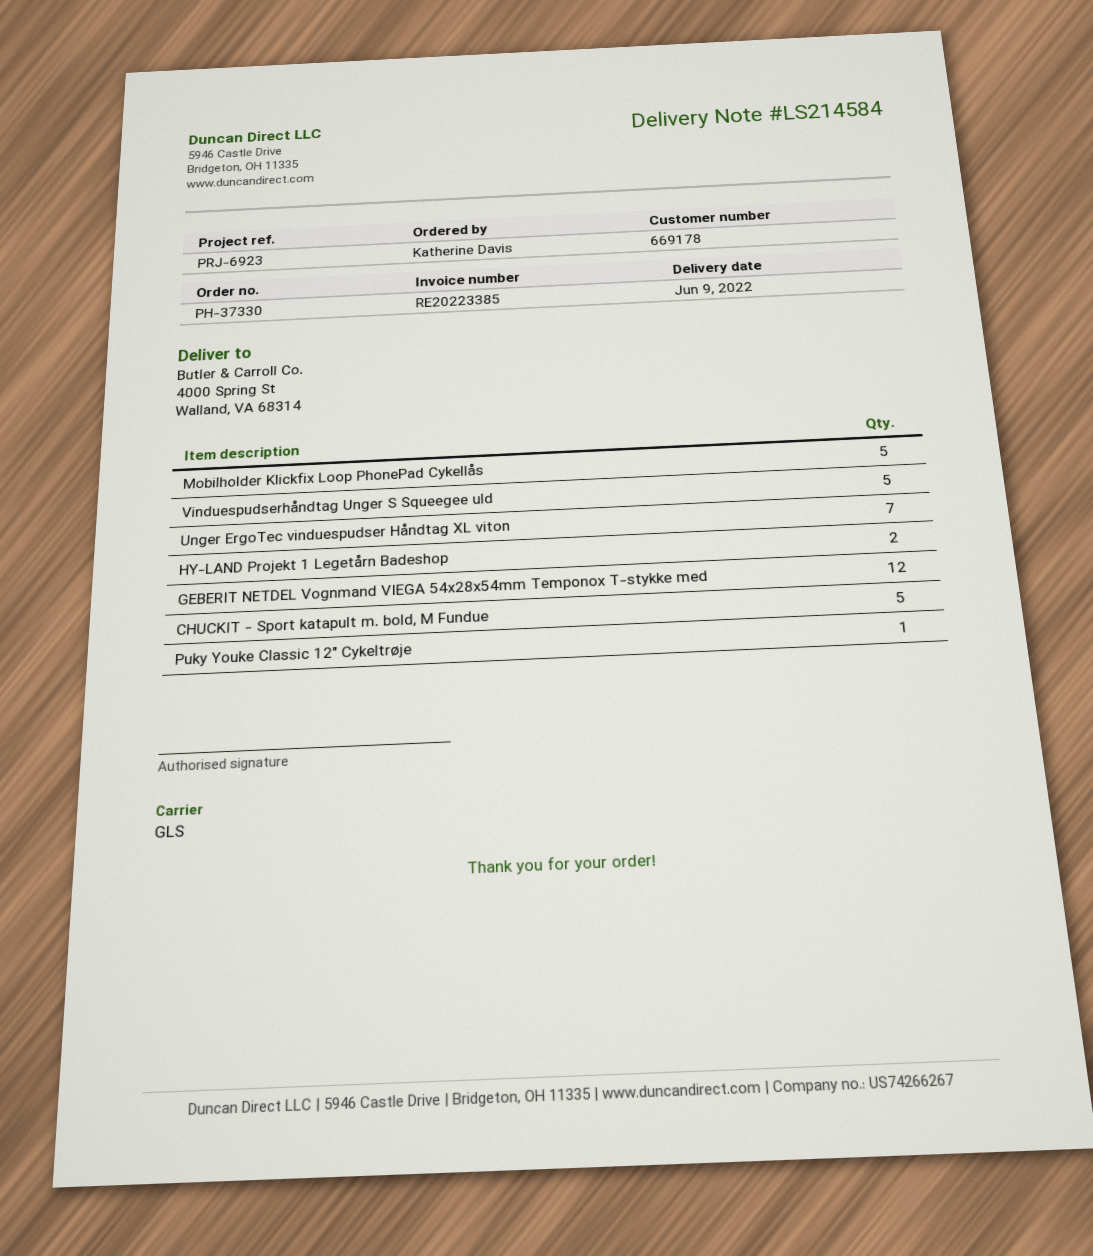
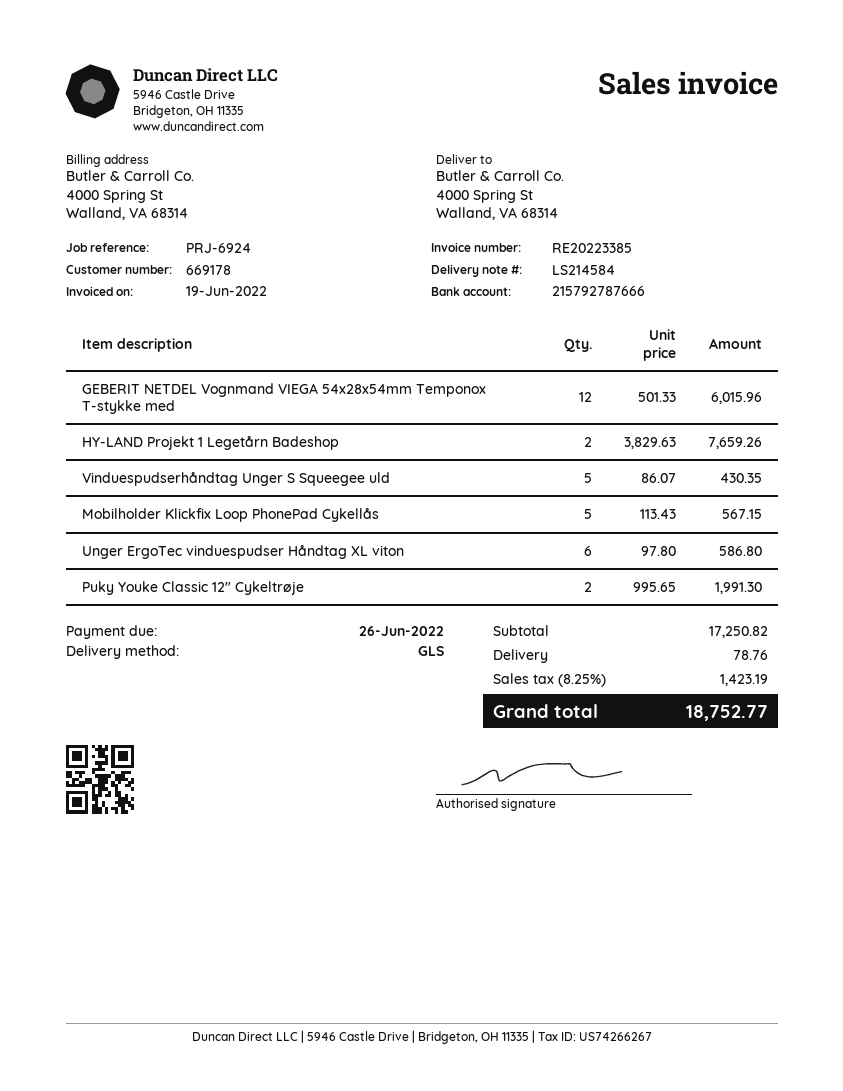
reference: PRJ-6923 -> PRJ-6924
Unger ErgoTec vinduespudser Håndtag XL viton: 7 -> 6
CHUCKIT - Sport katapult m. bold, M Fundue: 5 -> none
Puky Youke Classic 12" Cykeltrøje: 1 -> 2

